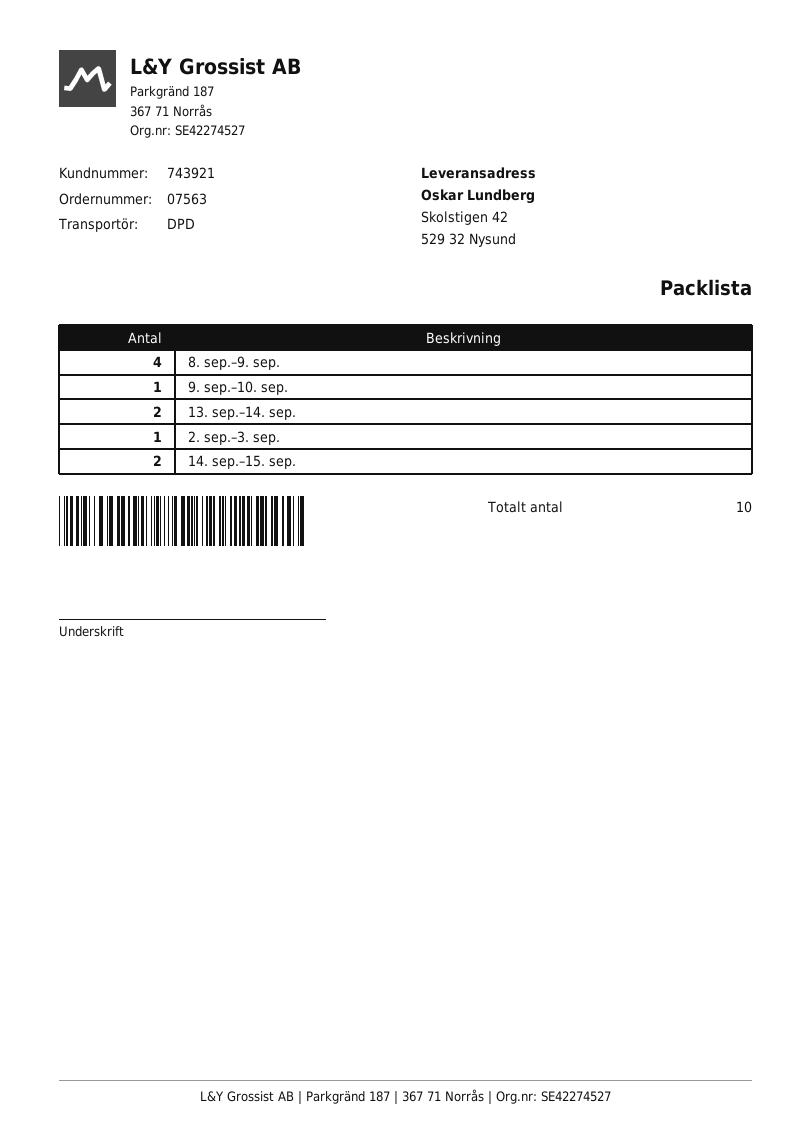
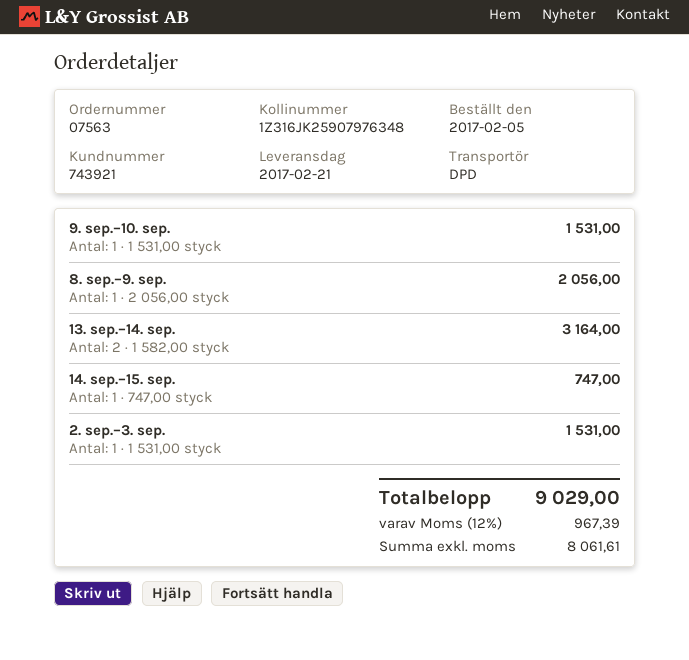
8. sep.–9. sep.: 4 -> 1
14. sep.–15. sep.: 2 -> 1

